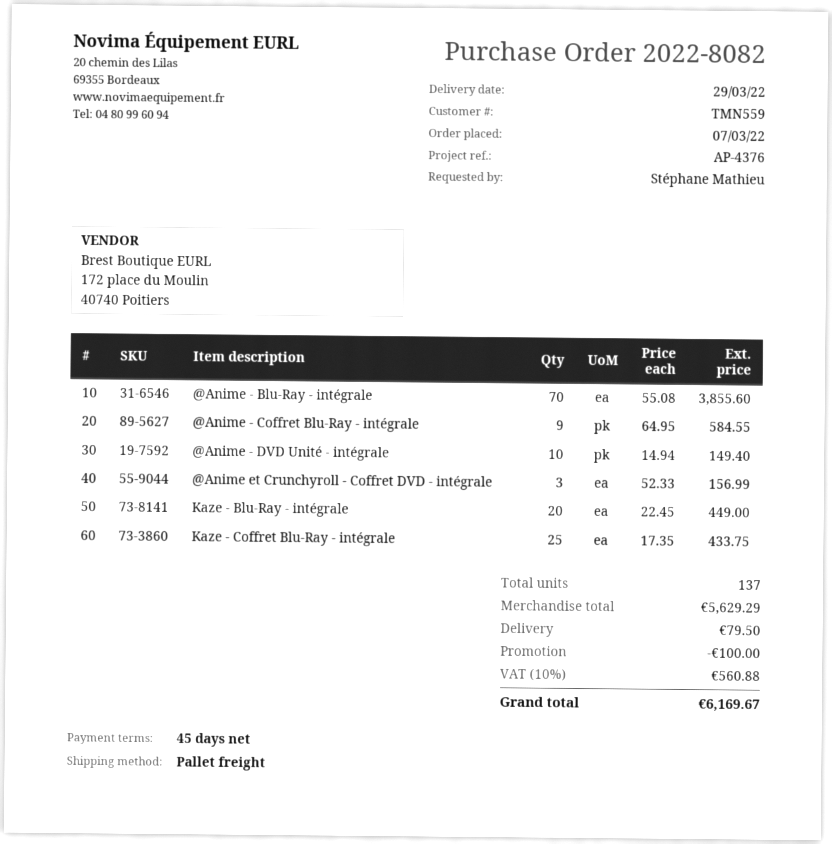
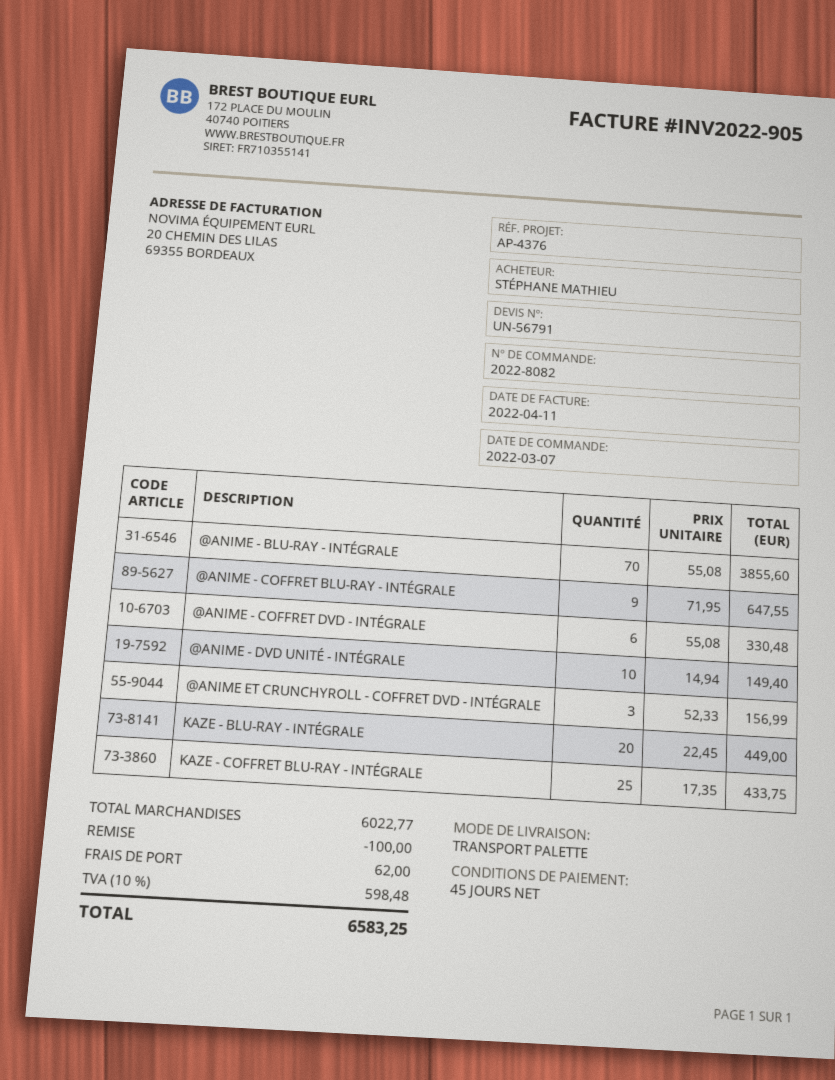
@Anime - Coffret Blu-Ray - intégrale: 9 x 64.95 = 584.55 -> 9 x 71.95 = 647.55
@ANIME - COFFRET DVD - INTÉGRALE: none -> 6 x 55.08 = 330.48
subtotal: 5629.29 -> 6022.77
shipping: 79.50 -> 62.00
tax: 10% = 560.88 -> 10% = 598.48
total: 6169.67 -> 6583.25

